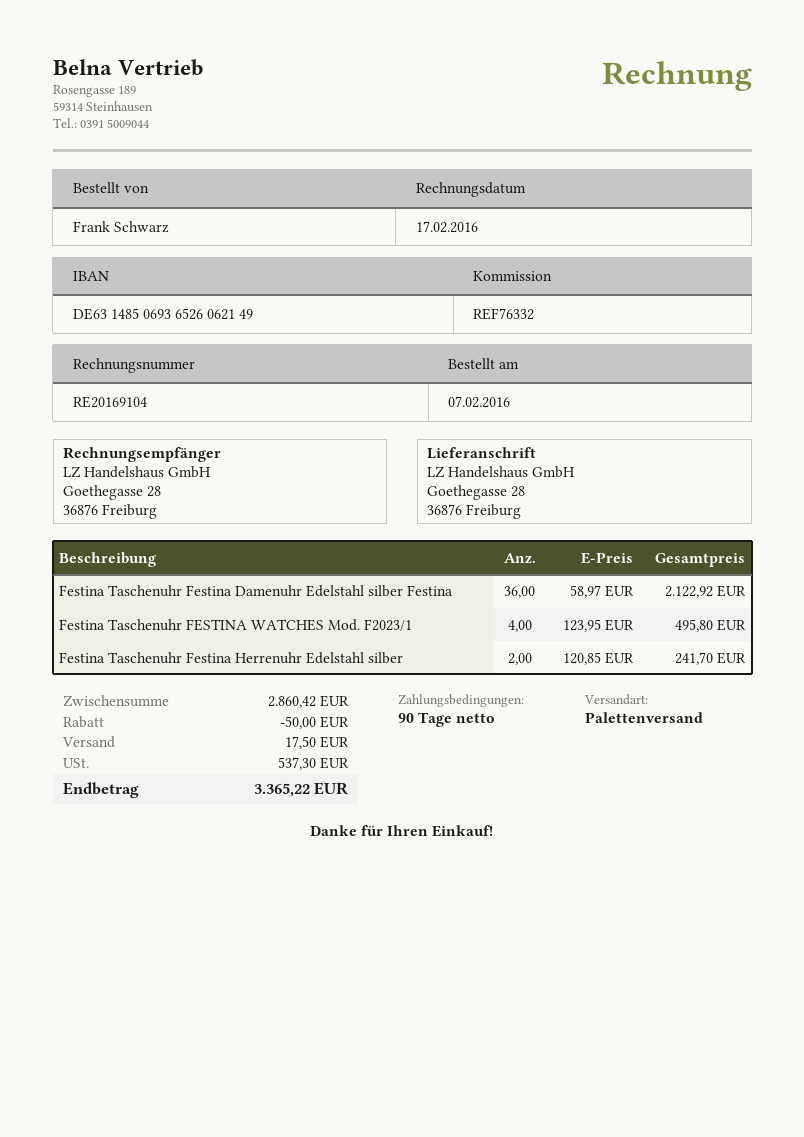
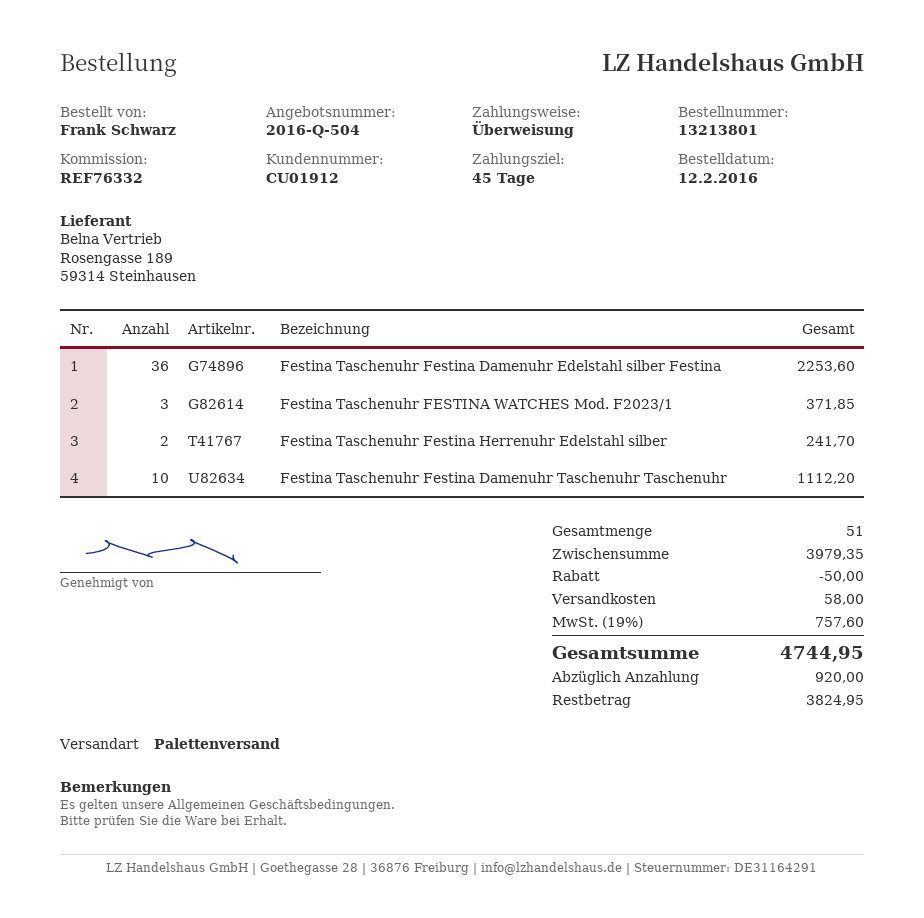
order date: 2016-02-07 -> 2016-02-12
payment terms: 90 days -> 45 days
Festina Taschenuhr Festina Damenuhr Edelstahl silber Festina: 36 for 2122.92 -> 36 for 2253.60
Festina Taschenuhr FESTINA WATCHES Mod. F2023/1: 4 for 495.80 -> 3 for 371.85
Festina Taschenuhr Festina Damenuhr Taschenuhr Taschenuhr: none -> 10 for 1112.20
subtotal: 2860.42 -> 3979.35
shipping: 17.50 -> 58.00
tax: 537.30 -> 757.60
total: 3365.22 -> 4744.95

